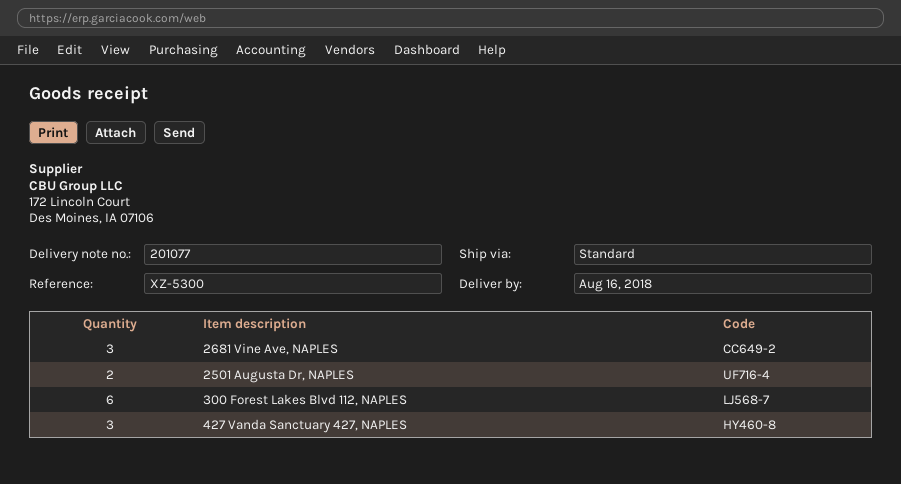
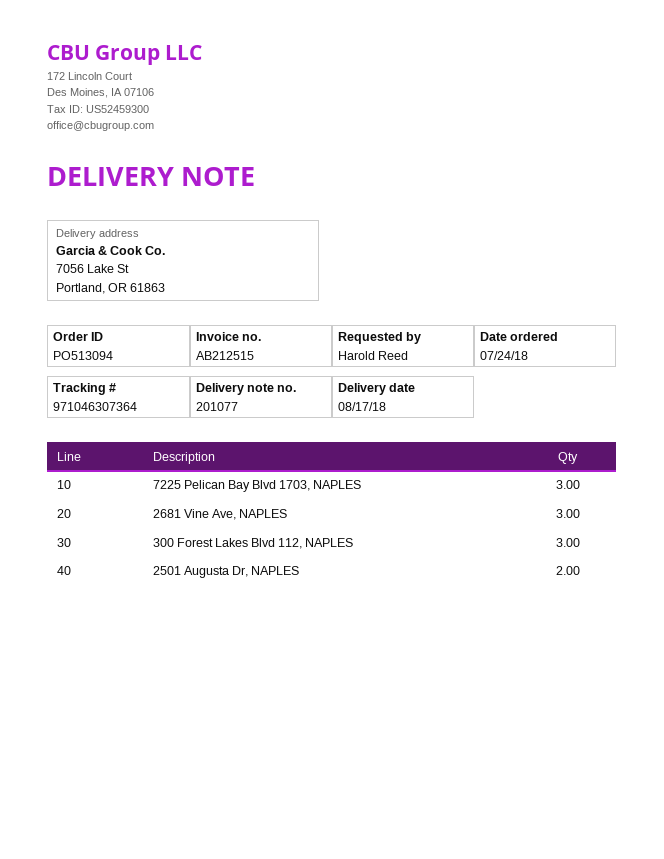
delivery date: 2018-08-16 -> 2018-08-17
300 Forest Lakes Blvd 112, NAPLES: 6 -> 3
427 Vanda Sanctuary 427, NAPLES: 3 -> none
7225 Pelican Bay Blvd 1703, NAPLES: none -> 3

